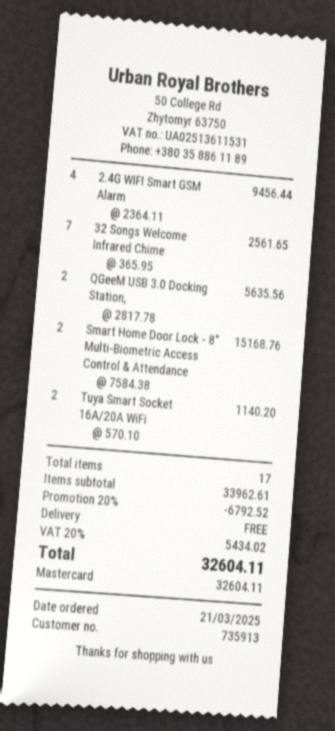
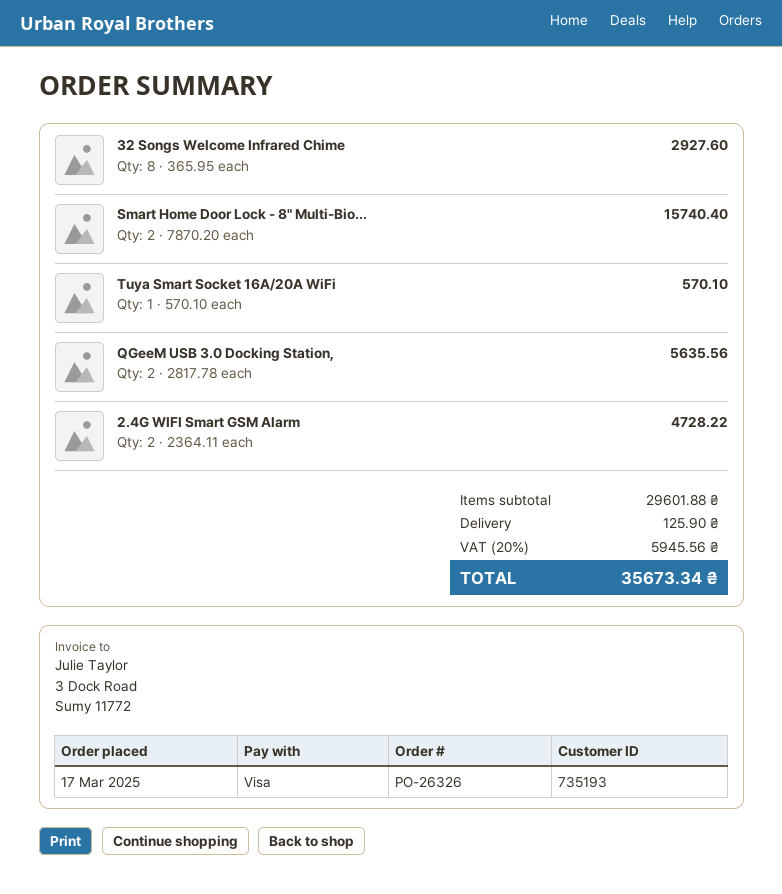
order date: 2025-03-21 -> 2025-03-17
customer number: 735913 -> 735193
payment method: Mastercard -> Visa
2.4G WIFI Smart GSM Alarm: 4 x 2364.11 = 9456.44 -> 2 x 2364.11 = 4728.22
32 Songs Welcome Infrared Chime: 7 x 365.95 = 2561.65 -> 8 x 365.95 = 2927.60
Smart Home Door Lock - 8" Multi-Biometric Access Control & Attendance: 2 x 7584.38 = 15168.76 -> 2 x 7870.20 = 15740.40
Tuya Smart Socket 16A/20A WiFi: 2 x 570.10 = 1140.20 -> 1 x 570.10 = 570.10
subtotal: 33962.61 -> 29601.88
discount: 20% = 6792.52 -> none
shipping: 0.00 -> 125.90
tax: 20% = 5434.02 -> 20% = 5945.56
total: 32604.11 -> 35673.34

